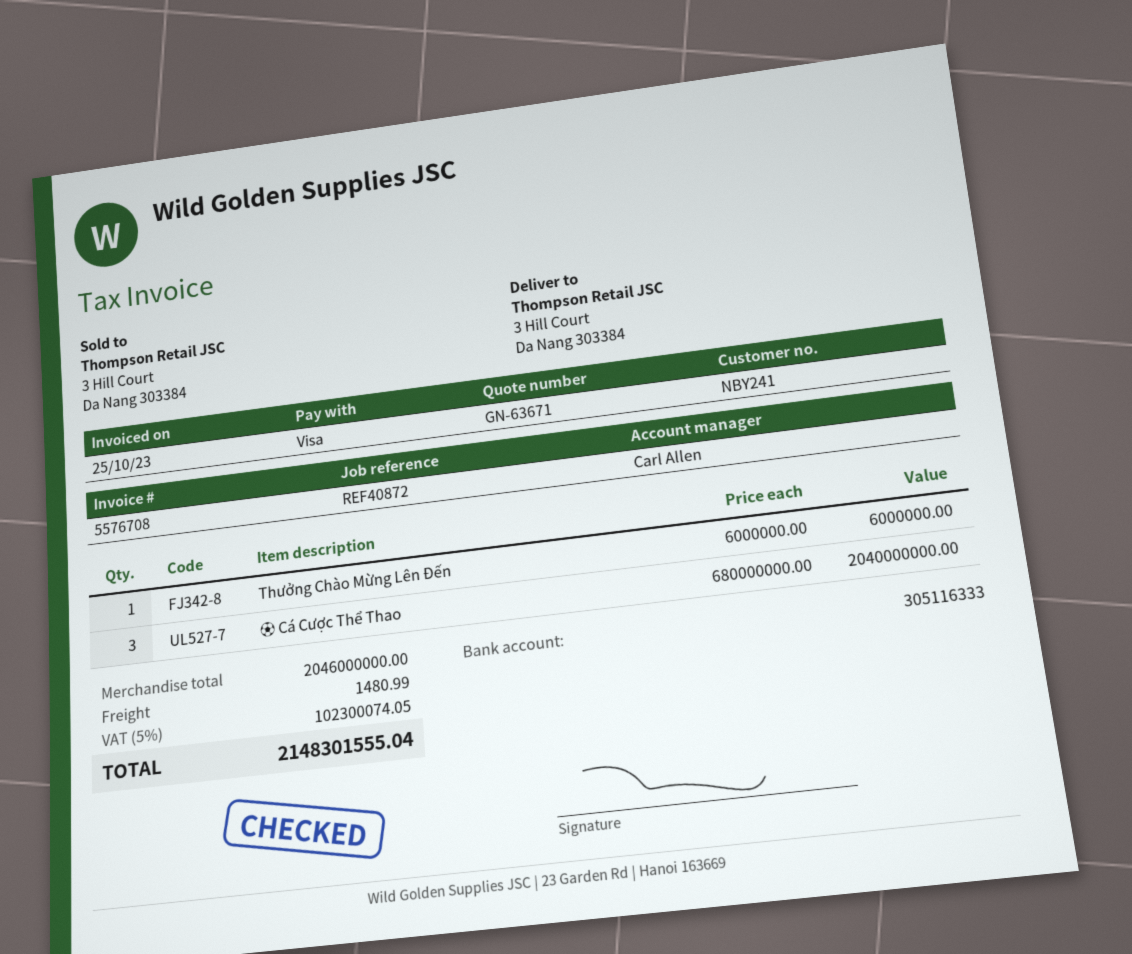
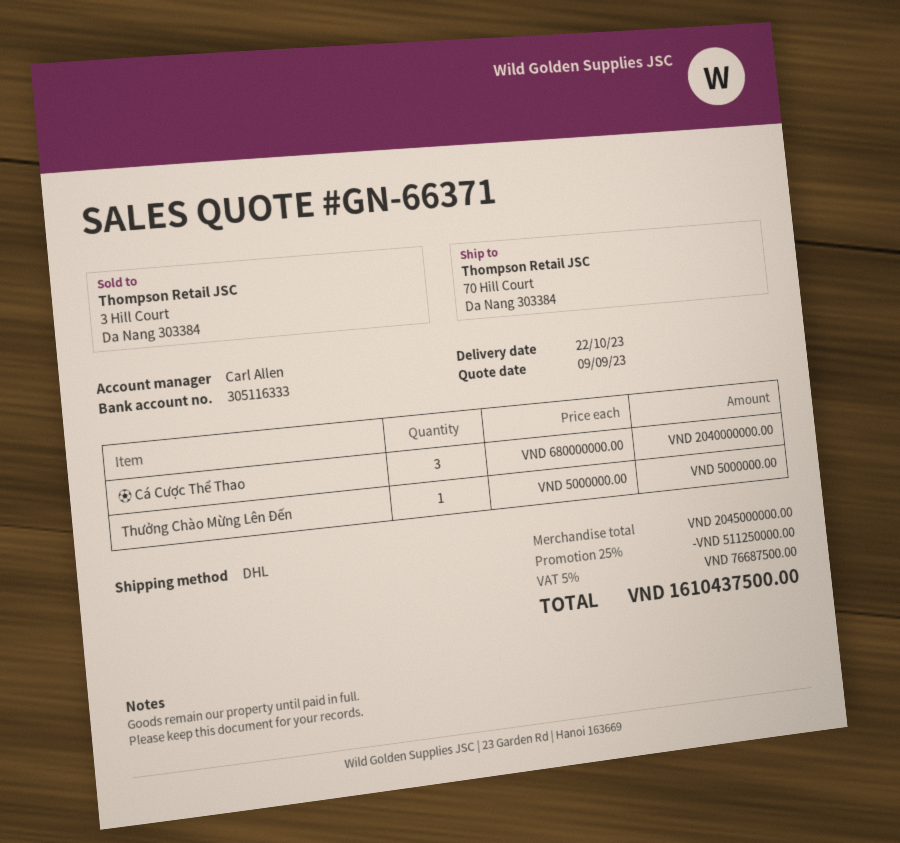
quote number: GN-63671 -> GN-66371
ship to: 3 Hill Court, Da Nang 303384 -> 70 Hill Court, Da Nang 303384
Thưởng Chào Mừng Lên Đến: 1 x 6000000.00 = 6000000.00 -> 1 x 5000000.00 = 5000000.00
subtotal: 2046000000.00 -> 2045000000.00
discount: none -> 25% = 511250000.00
shipping: 1480.99 -> none
tax: 5% = 102300074.05 -> 5% = 76687500.00
total: 2148301555.04 -> 1610437500.00

